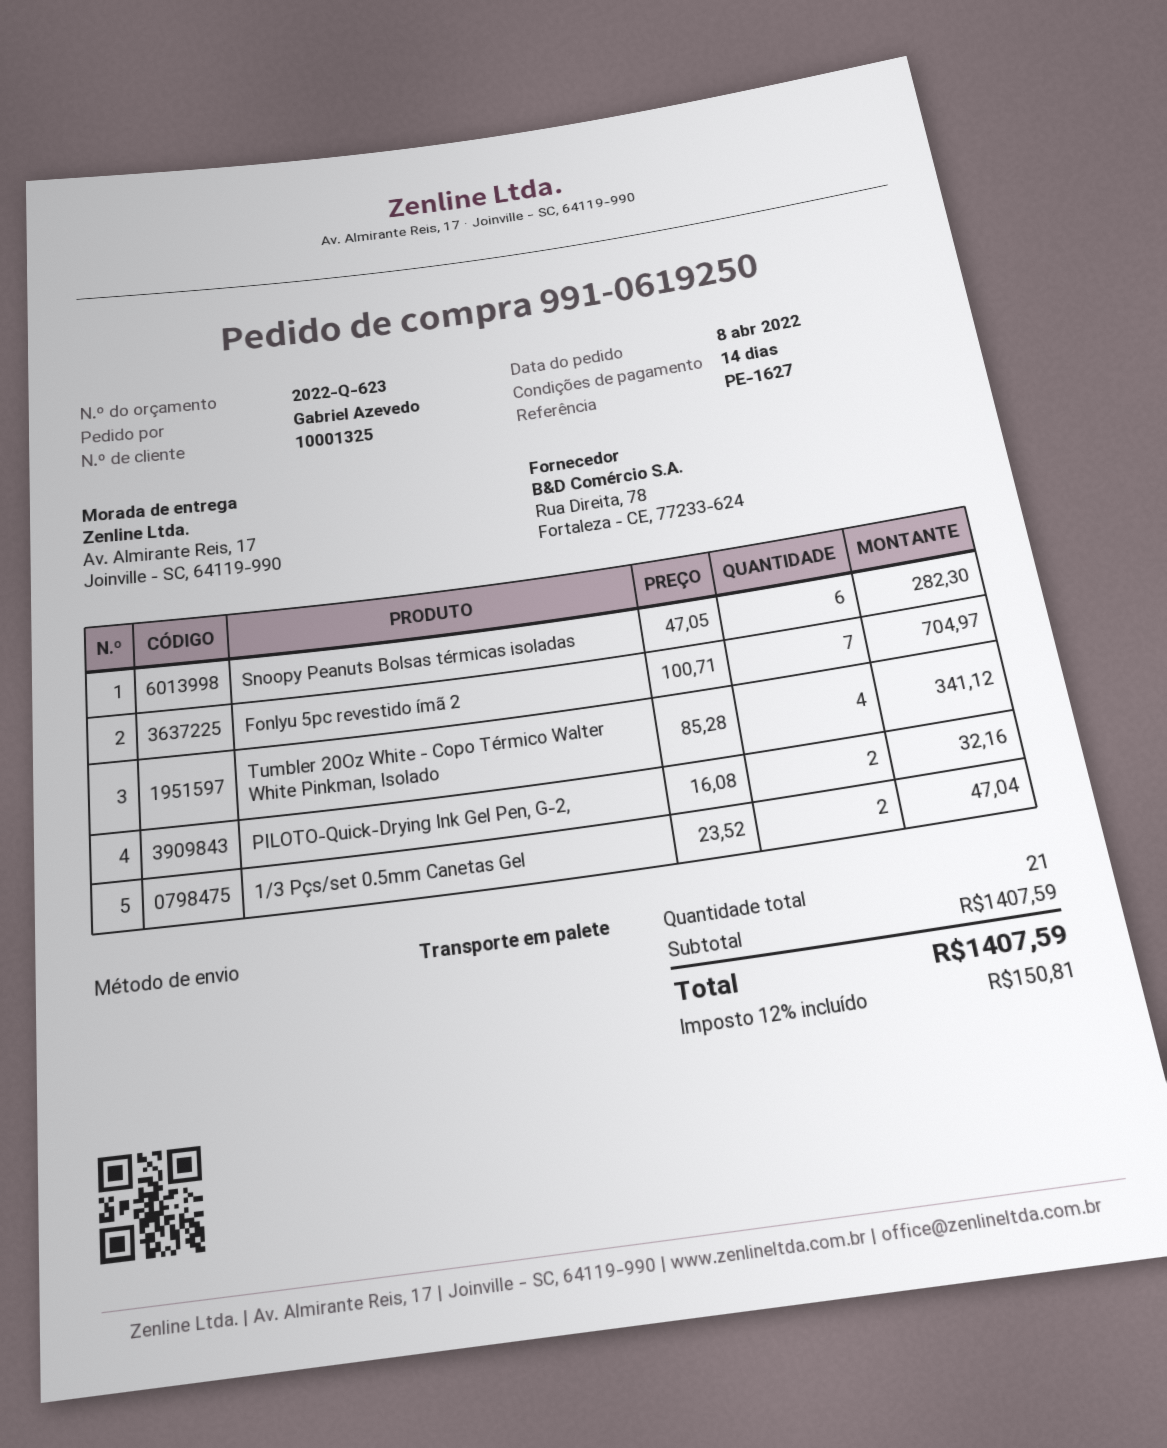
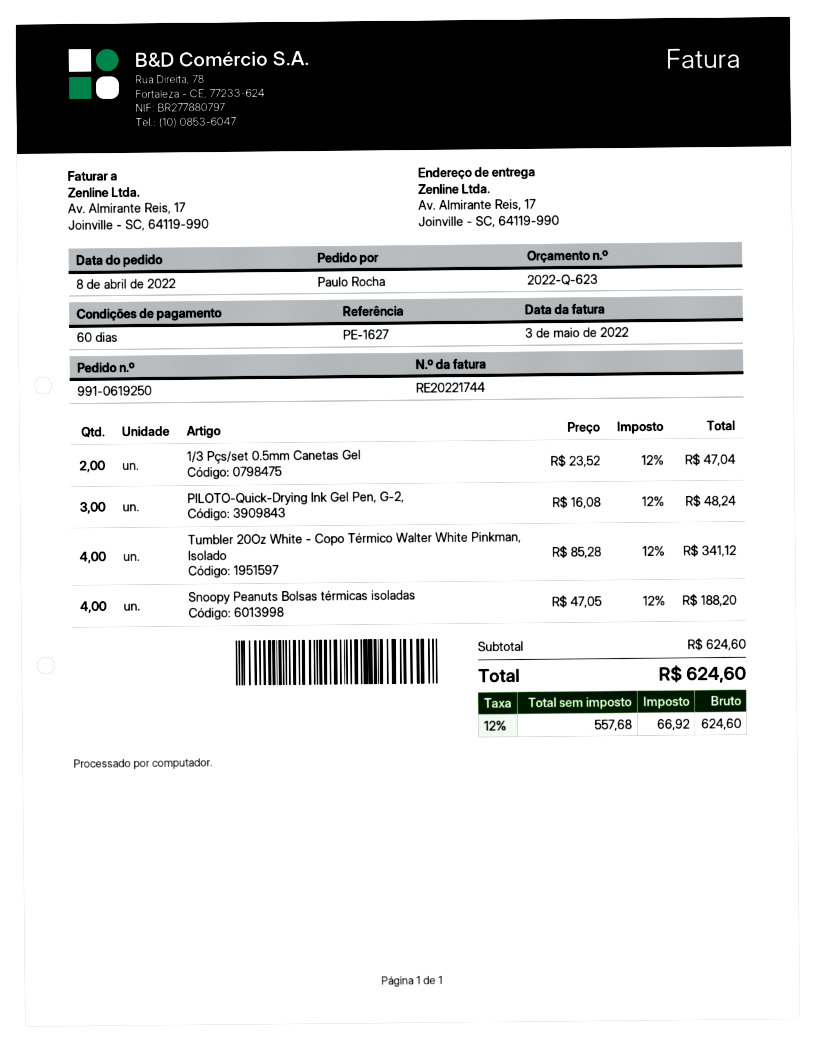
payment terms: 14 days -> 60 days
ordered by: Gabriel Azevedo -> Paulo Rocha
Snoopy Peanuts Bolsas térmicas isoladas: 6 x 47.05 = 282.30 -> 4 x 47.05 = 188.20
Fonlyu 5pc revestido ímã 2: 7 x 100.71 = 704.97 -> none
PILOTO-Quick-Drying Ink Gel Pen, G-2,: 2 x 16.08 = 32.16 -> 3 x 16.08 = 48.24
subtotal: 1407.59 -> 624.60
tax: 12% = 150.81 -> 12% = 66.92
total: 1407.59 -> 624.60

